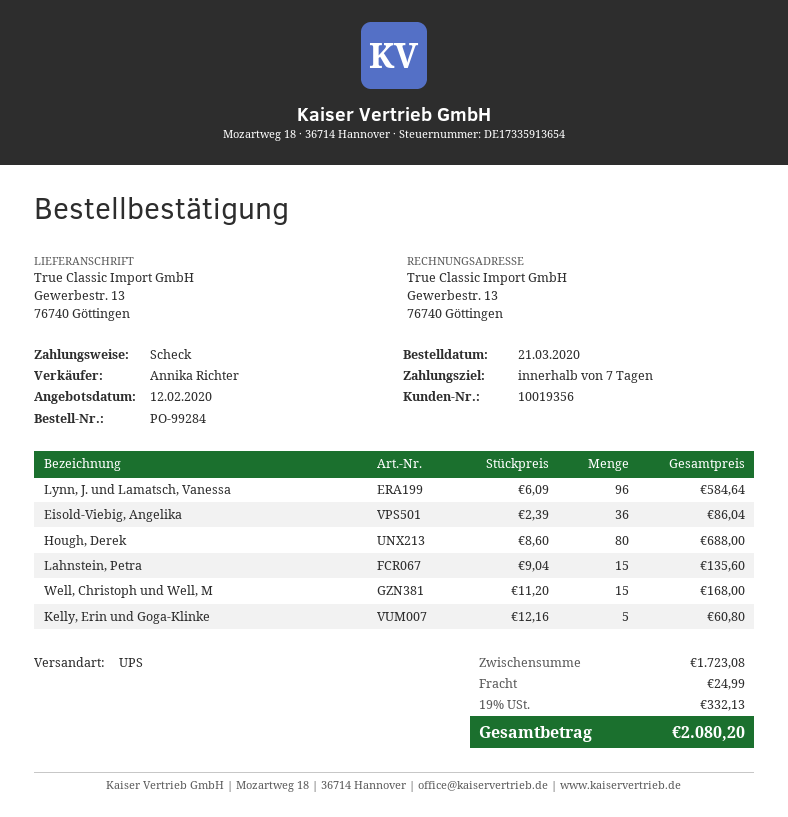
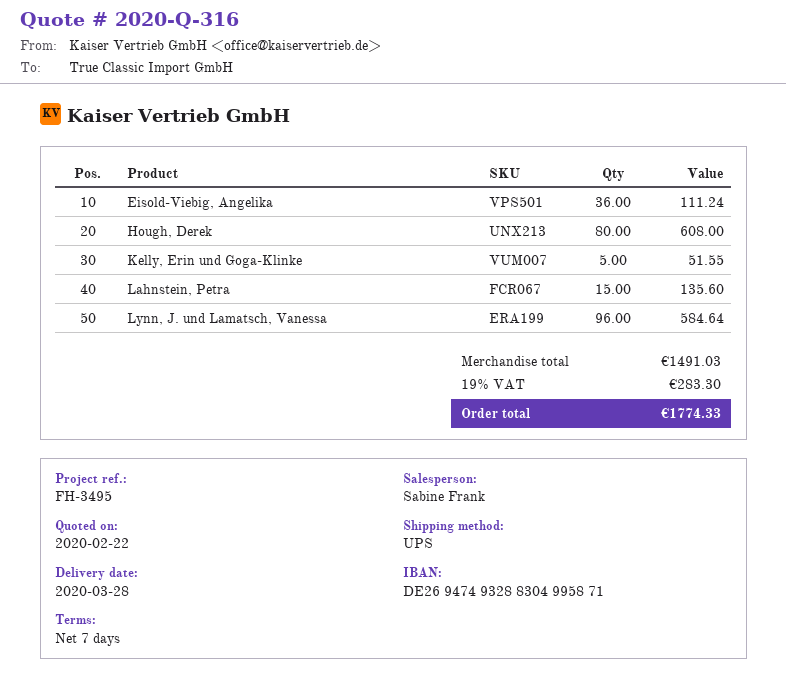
quote date: 2020-02-12 -> 2020-02-22
sales rep: Annika Richter -> Sabine Frank
Eisold-Viebig, Angelika: 36 for 86.04 -> 36 for 111.24
Hough, Derek: 80 for 688.00 -> 80 for 608.00
Well, Christoph und Well, M: 15 for 168.00 -> none
Kelly, Erin und Goga-Klinke: 5 for 60.80 -> 5 for 51.55
subtotal: 1723.08 -> 1491.03
shipping: 24.99 -> none
tax: 19% = 332.13 -> 19% = 283.30
total: 2080.20 -> 1774.33

